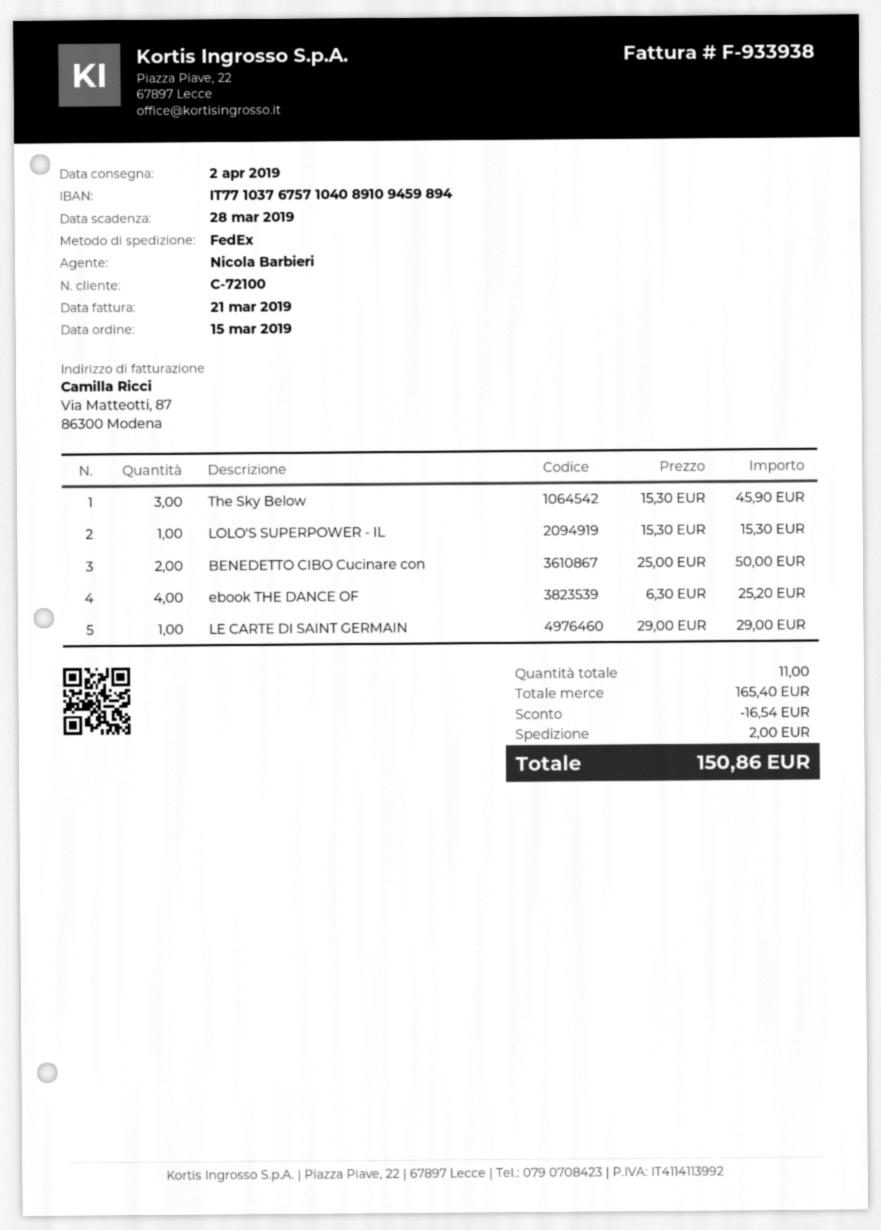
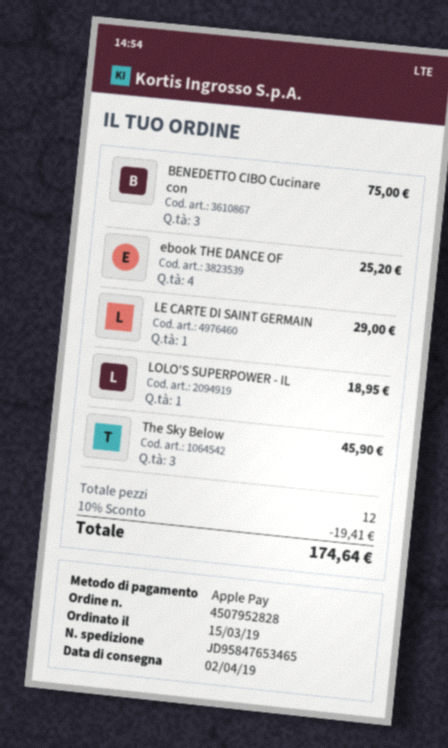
LOLO'S SUPERPOWER - IL: 1 for 15.30 -> 1 for 18.95
BENEDETTO CIBO Cucinare con: 2 for 50.00 -> 3 for 75.00
total quantity: 11 -> 12
discount: 16.54 -> 19.41
shipping: 2.00 -> none
total: 150.86 -> 174.64

